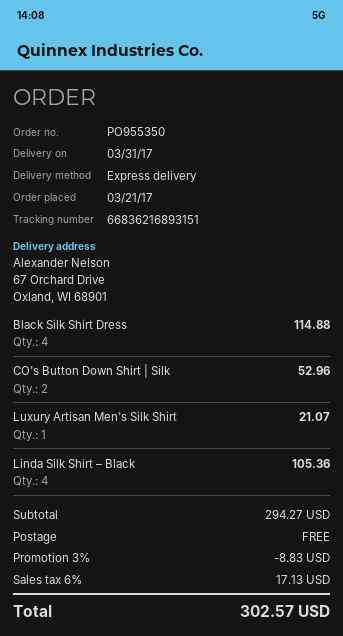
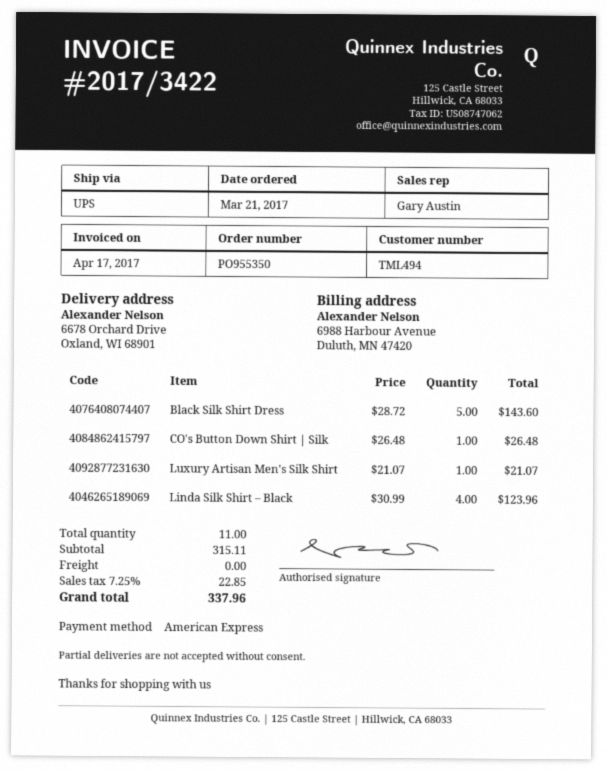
shipping method: express -> UPS
ship to: 67 Orchard Drive, Oxland, WI 68901 -> 6678 Orchard Drive, Oxland, WI 68901
Black Silk Shirt Dress: 4 for 114.88 -> 5 for 143.60
CO's Button Down Shirt | Silk: 2 for 52.96 -> 1 for 26.48
Linda Silk Shirt – Black: 4 for 105.36 -> 4 for 123.96
subtotal: 294.27 -> 315.11
discount: 3% = 8.83 -> none
tax: 6% = 17.13 -> 7.25% = 22.85
total: 302.57 -> 337.96

